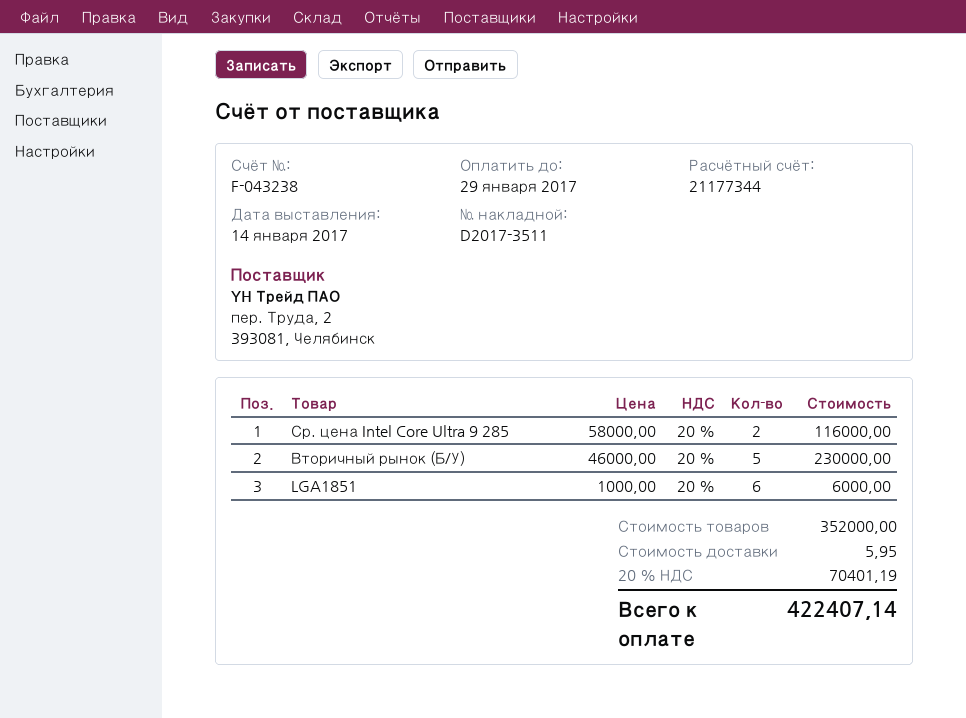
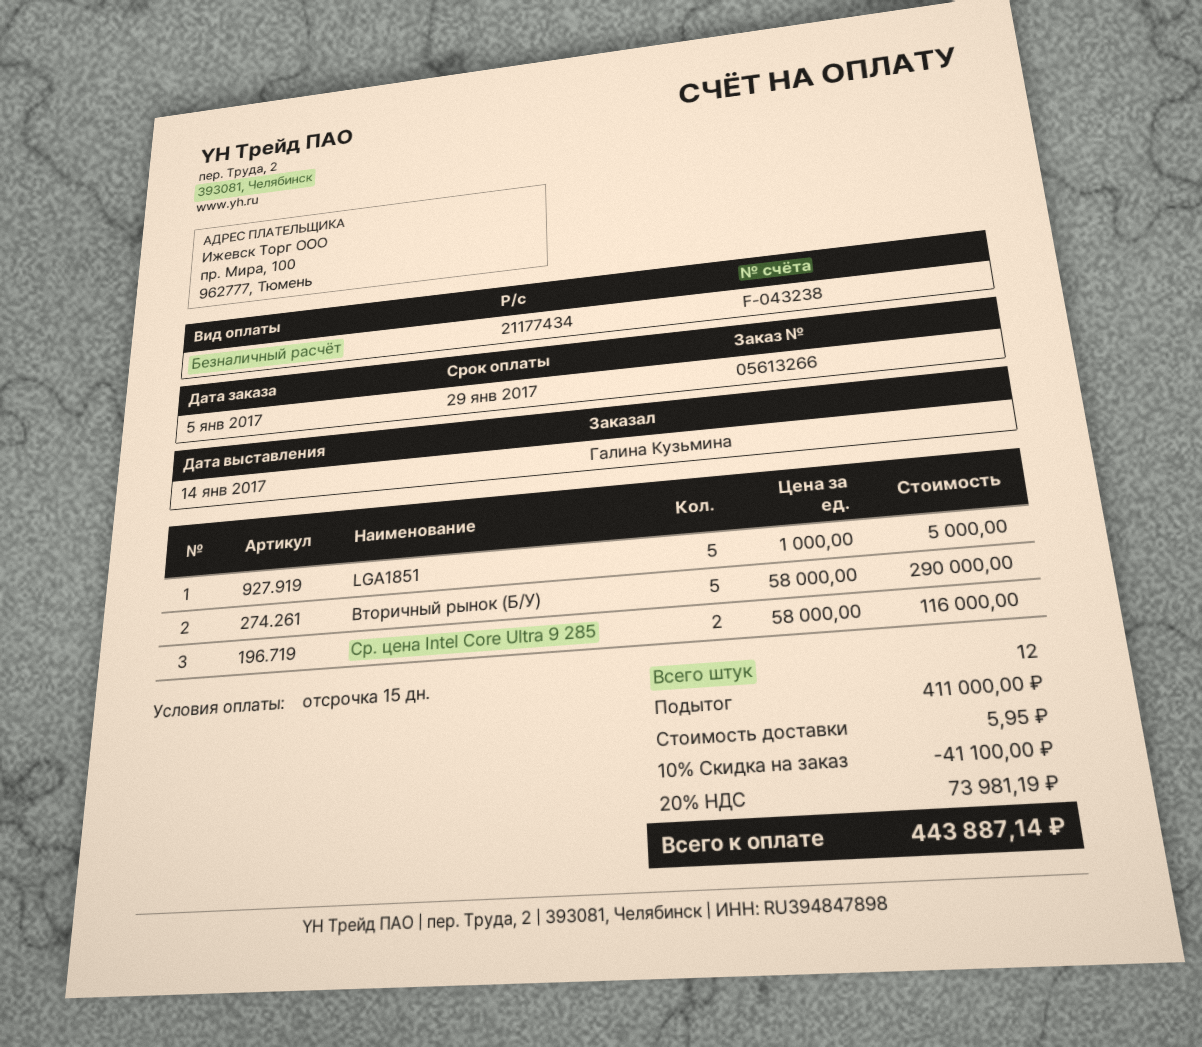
bank account: 21177344 -> 21177434
Вторичный рынок (Б/У): 5 x 46000.00 = 230000.00 -> 5 x 58000.00 = 290000.00
LGA1851: 6 x 1000.00 = 6000.00 -> 5 x 1000.00 = 5000.00
subtotal: 352000.00 -> 411000.00
discount: none -> 10% = 41100.00
tax: 20% = 70401.19 -> 20% = 73981.19
total: 422407.14 -> 443887.14

